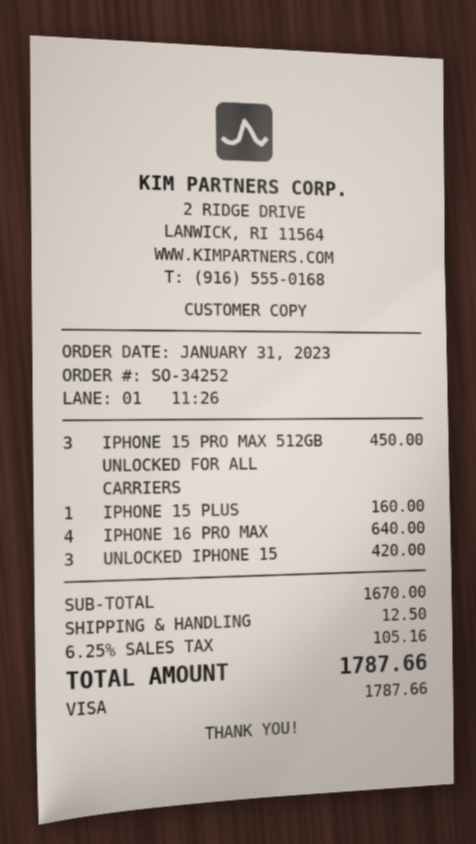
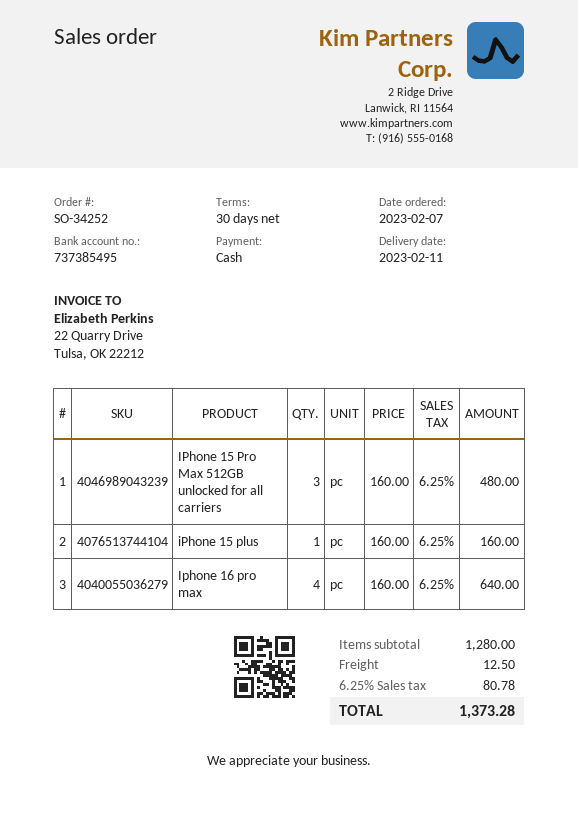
order date: 2023-01-31 -> 2023-02-07
payment method: Visa -> cash
IPHONE 15 PRO MAX 512GB UNLOCKED FOR ALL CARRIERS: 3 for 450.00 -> 3 for 480.00
UNLOCKED IPHONE 15: 3 for 420.00 -> none
subtotal: 1670.00 -> 1280.00
tax: 6.25% = 105.16 -> 6.25% = 80.78
total: 1787.66 -> 1373.28

